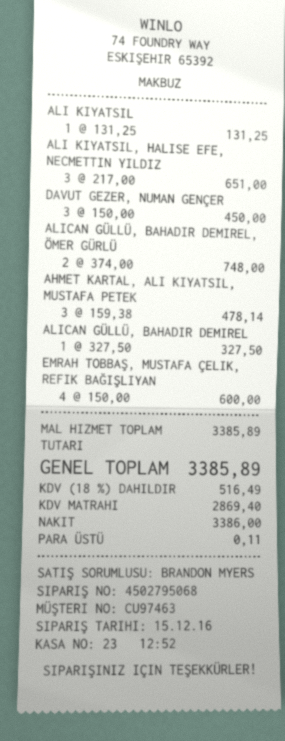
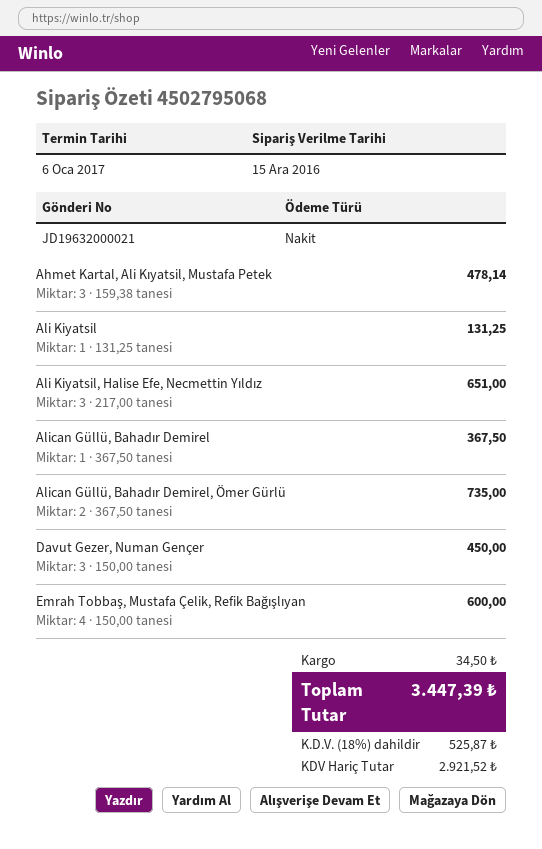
ALICAN GÜLLÜ, BAHADIR DEMIREL, ÖMER GÜRLÜ: 2 x 374.00 = 748.00 -> 2 x 367.50 = 735.00
ALICAN GÜLLÜ, BAHADIR DEMIREL: 1 x 327.50 = 327.50 -> 1 x 367.50 = 367.50
shipping: none -> 34.50
net: 2869.40 -> 2921.52
tax: 18% = 516.49 -> 18% = 525.87
total: 3385.89 -> 3447.39

